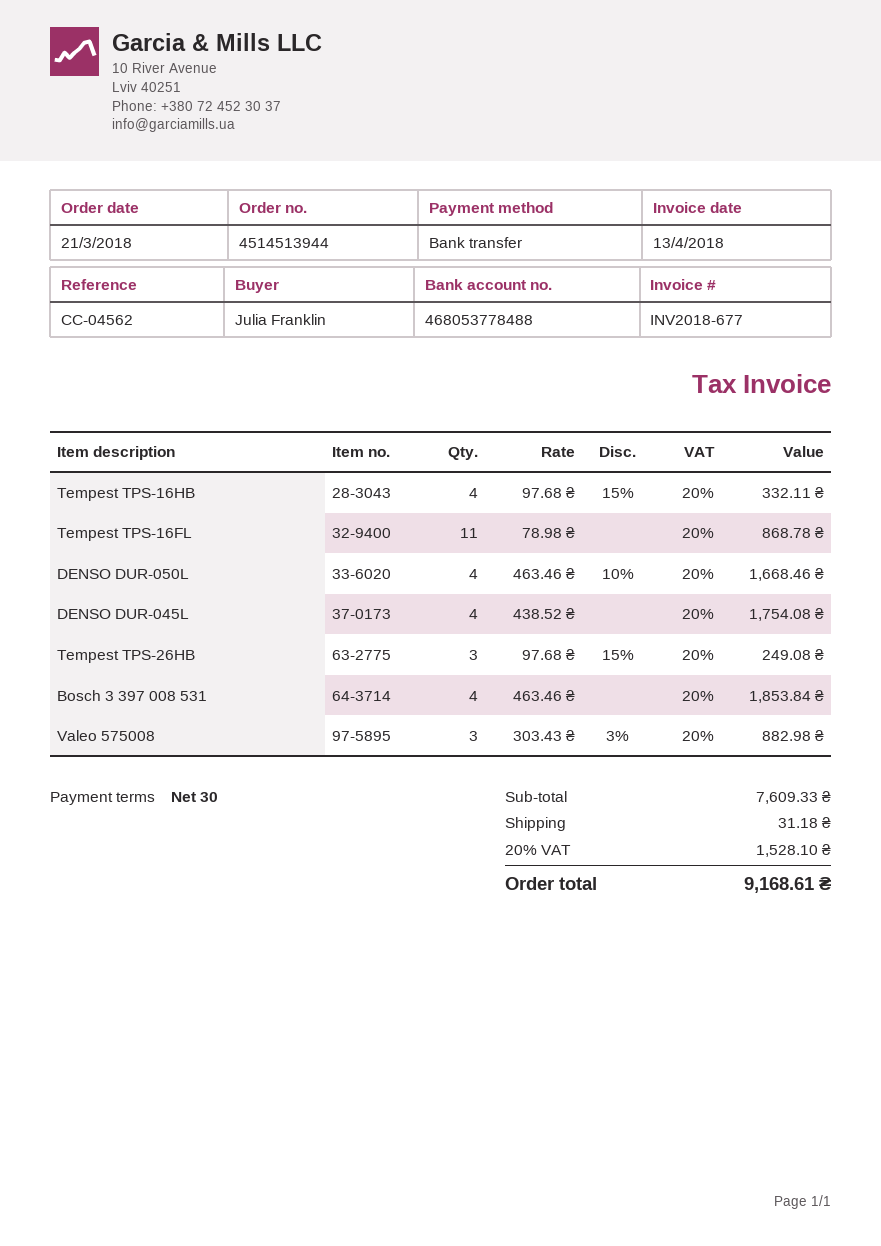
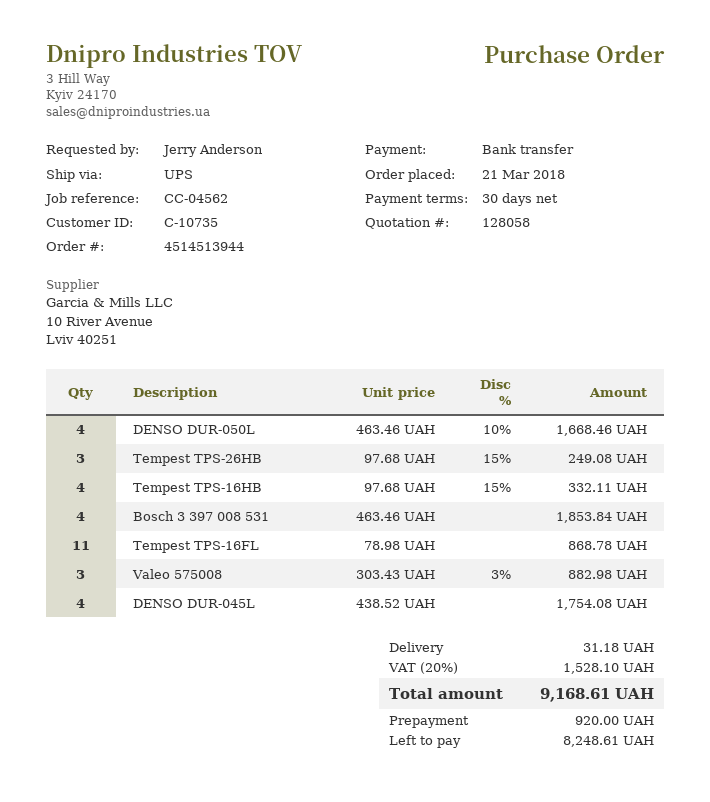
ordered by: Julia Franklin -> Jerry Anderson

